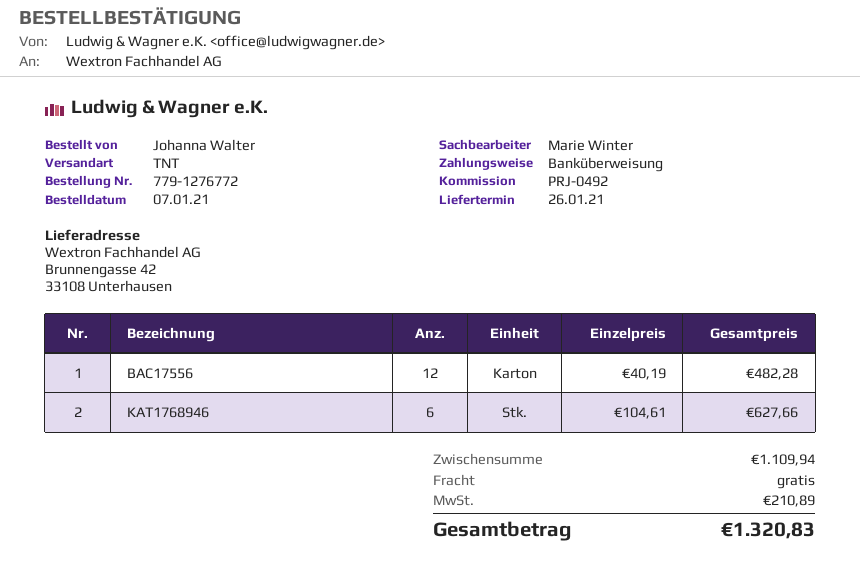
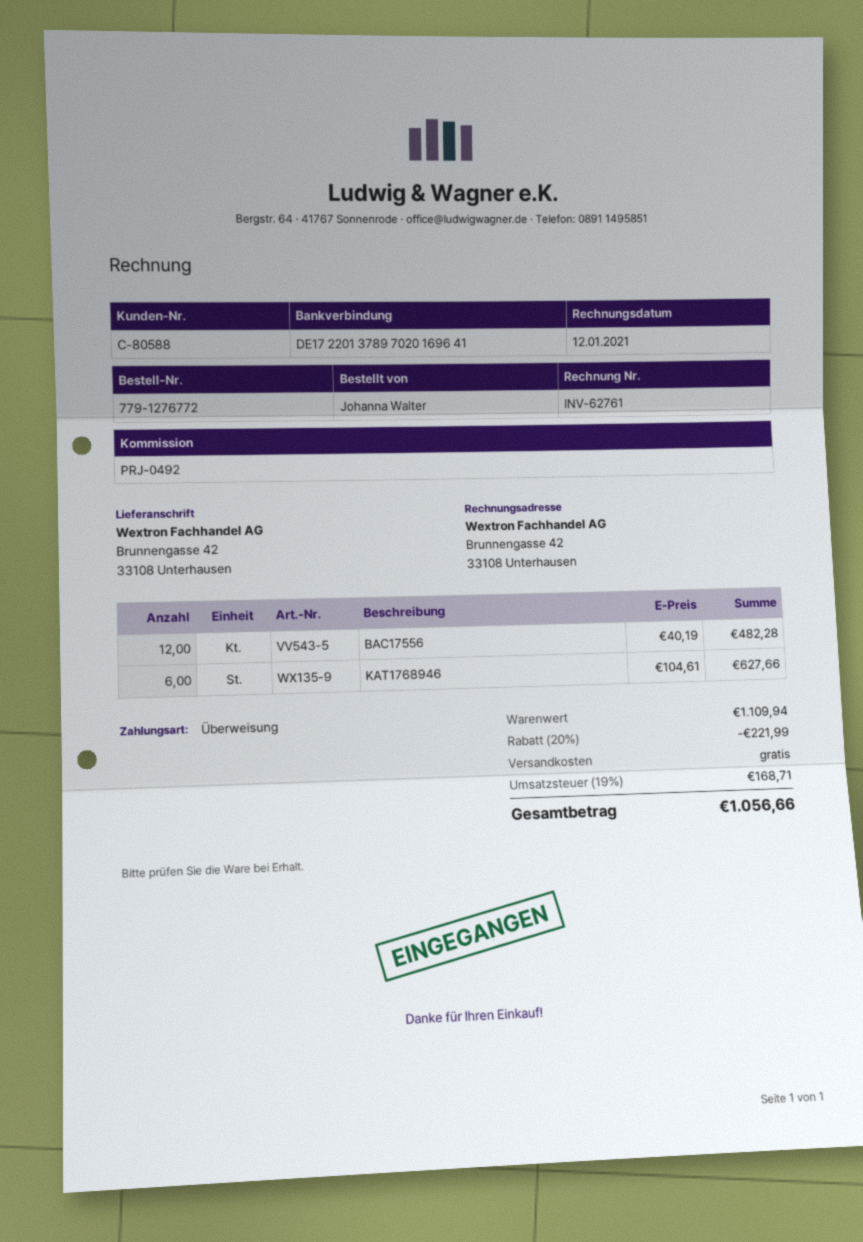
discount: none -> 20% = 221.99
tax: 210.89 -> 168.71
total: 1320.83 -> 1056.66

